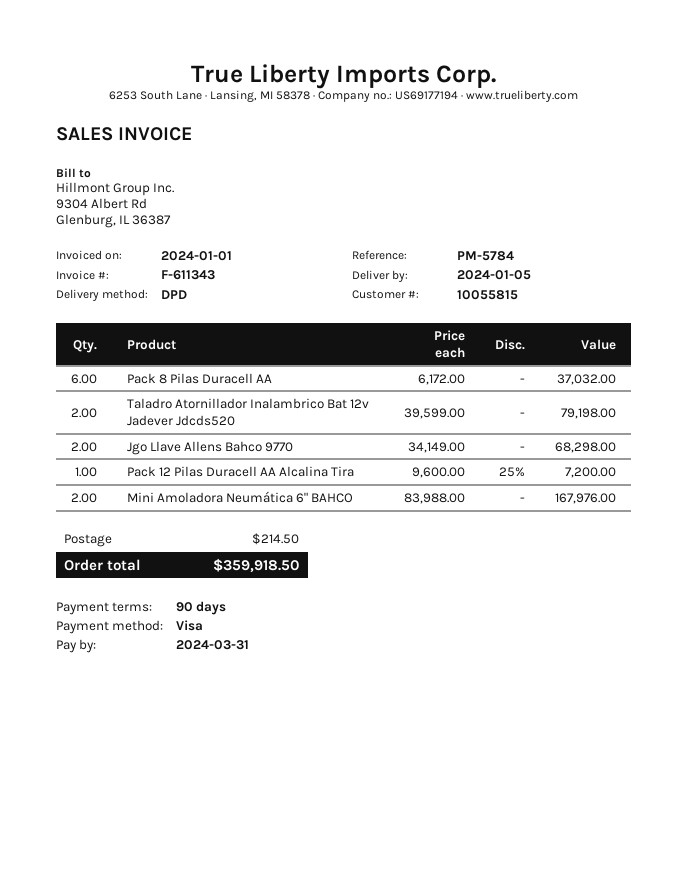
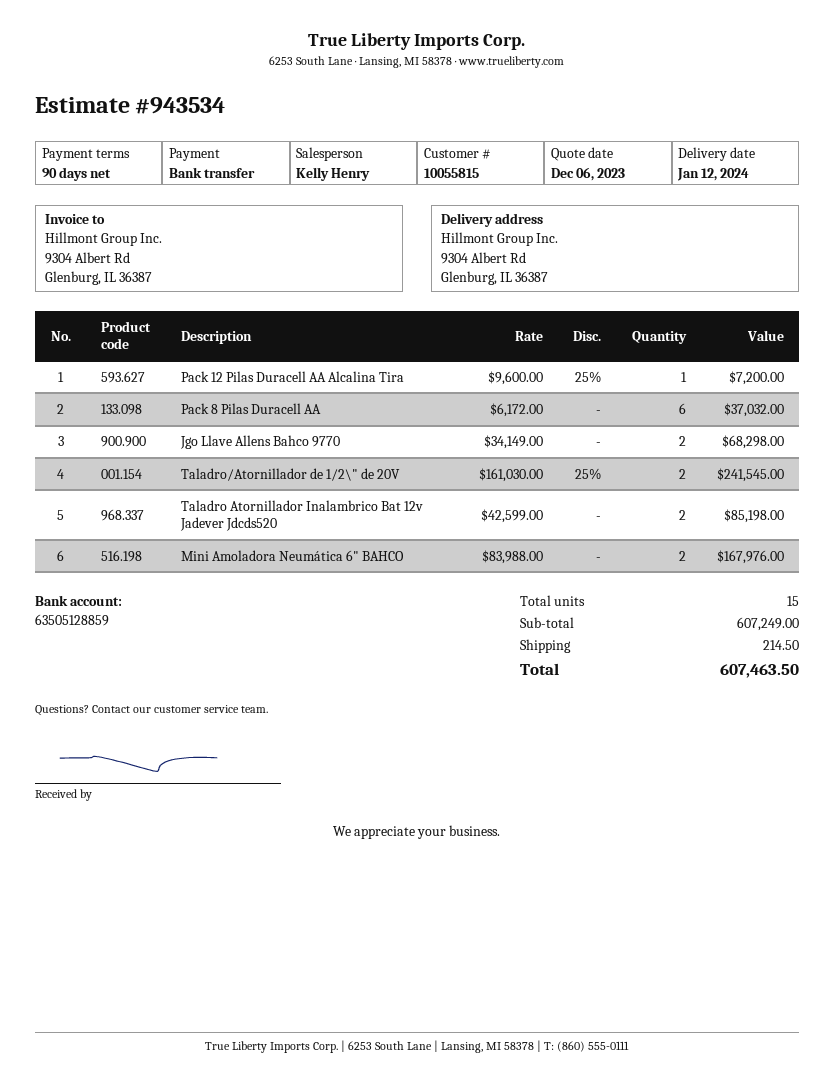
delivery date: 2024-01-05 -> 2024-01-12
payment method: Visa -> bank transfer
Taladro Atornillador Inalambrico Bat 12v Jadever Jdcds520: 2 x 39599.00 = 79198.00 -> 2 x 42599.00 = 85198.00
Taladro/Atornillador de 1/2\" de 20V: none -> 2 x 161030.00 - 25% = 241545.00
total: 359918.50 -> 607463.50

